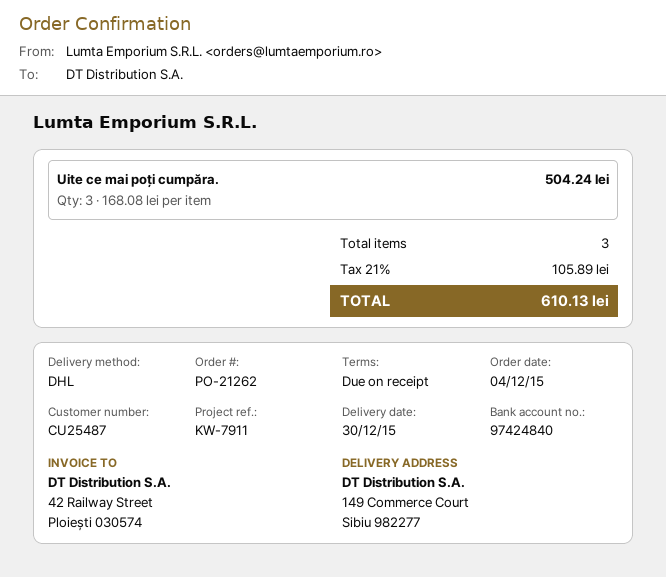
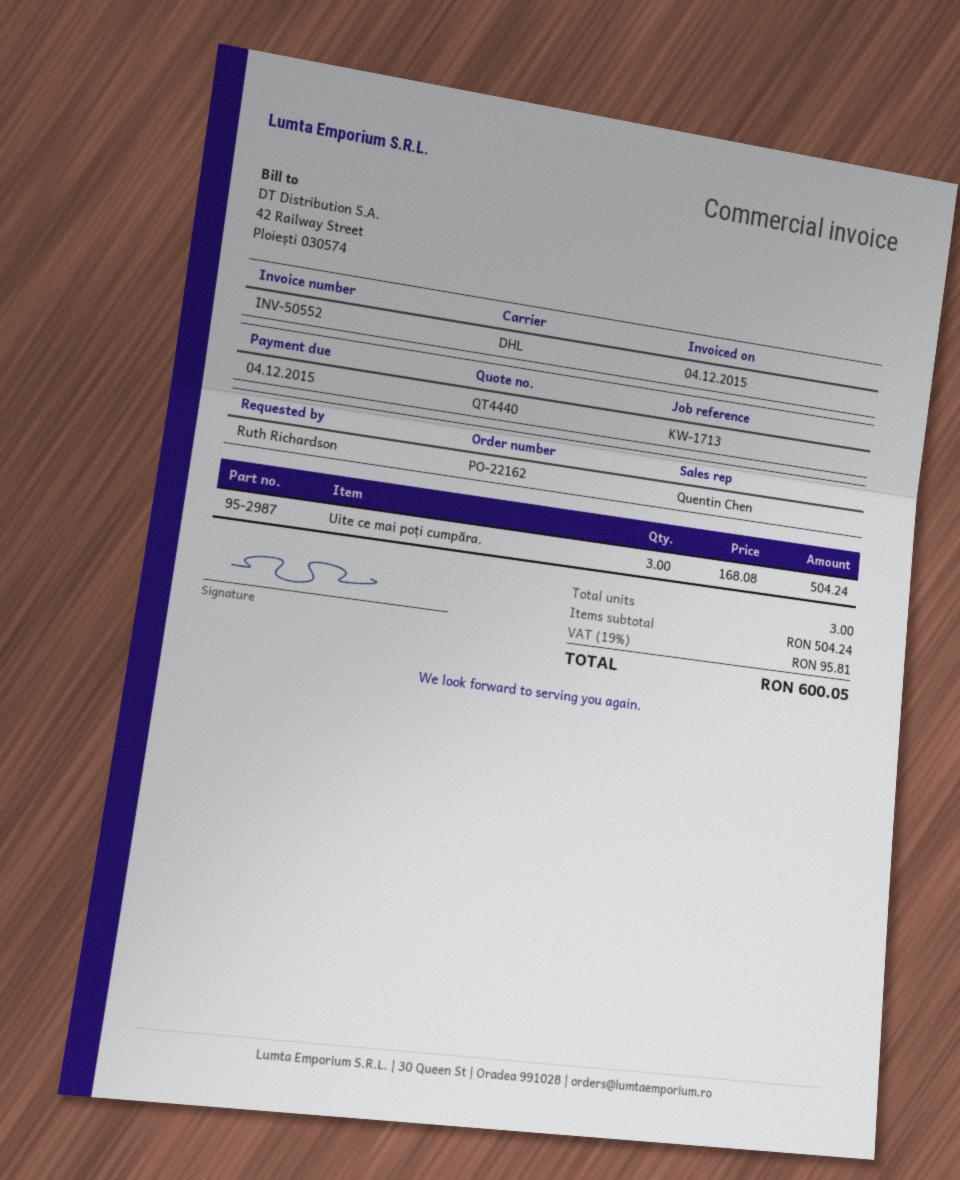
order number: PO-21262 -> PO-22162
reference: KW-7911 -> KW-1713
tax: 21% = 105.89 -> 19% = 95.81
total: 610.13 -> 600.05

